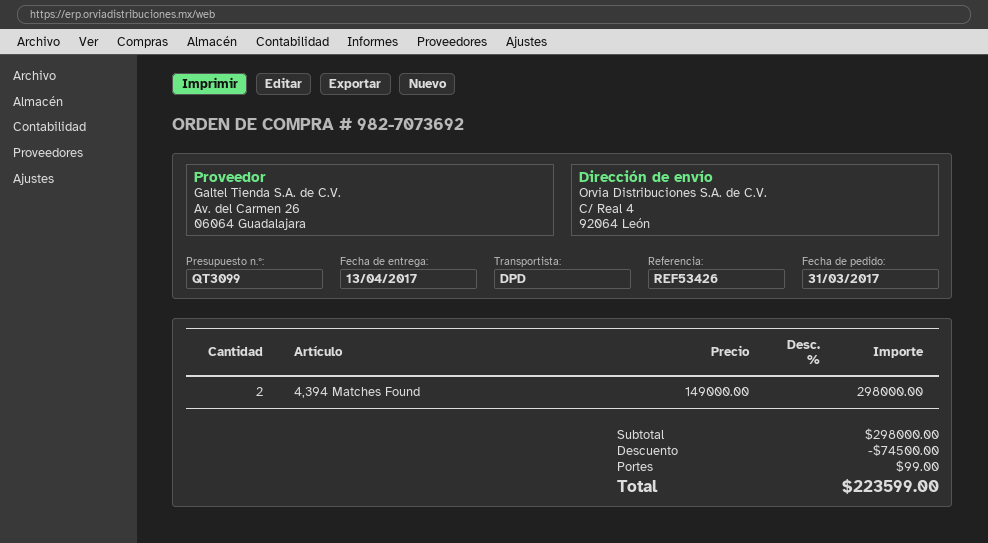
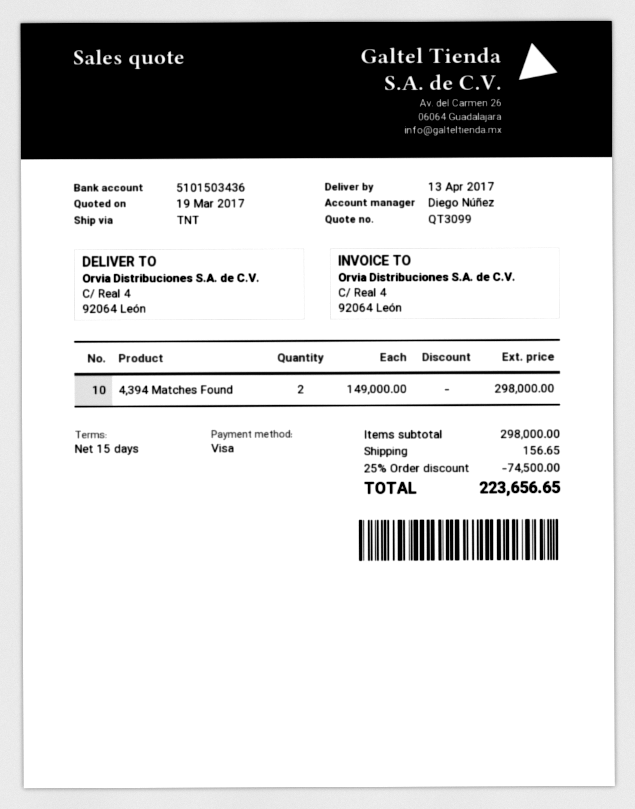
shipping method: DPD -> TNT
shipping: 99.00 -> 156.65
total: 223599.00 -> 223656.65

